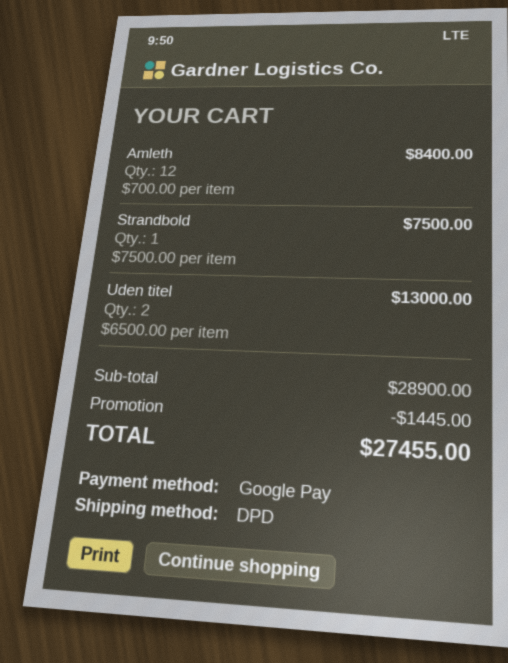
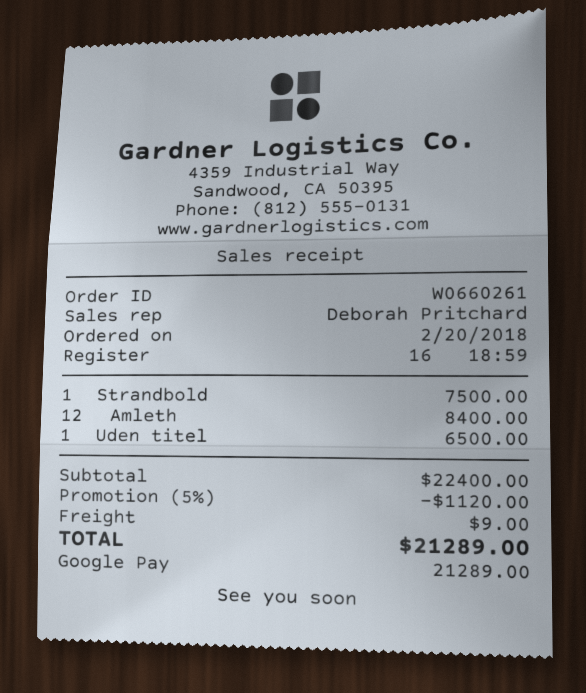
Uden titel: 2 for 13000.00 -> 1 for 6500.00
subtotal: 28900.00 -> 22400.00
discount: 1445.00 -> 1120.00
shipping: none -> 9.00
total: 27455.00 -> 21289.00

